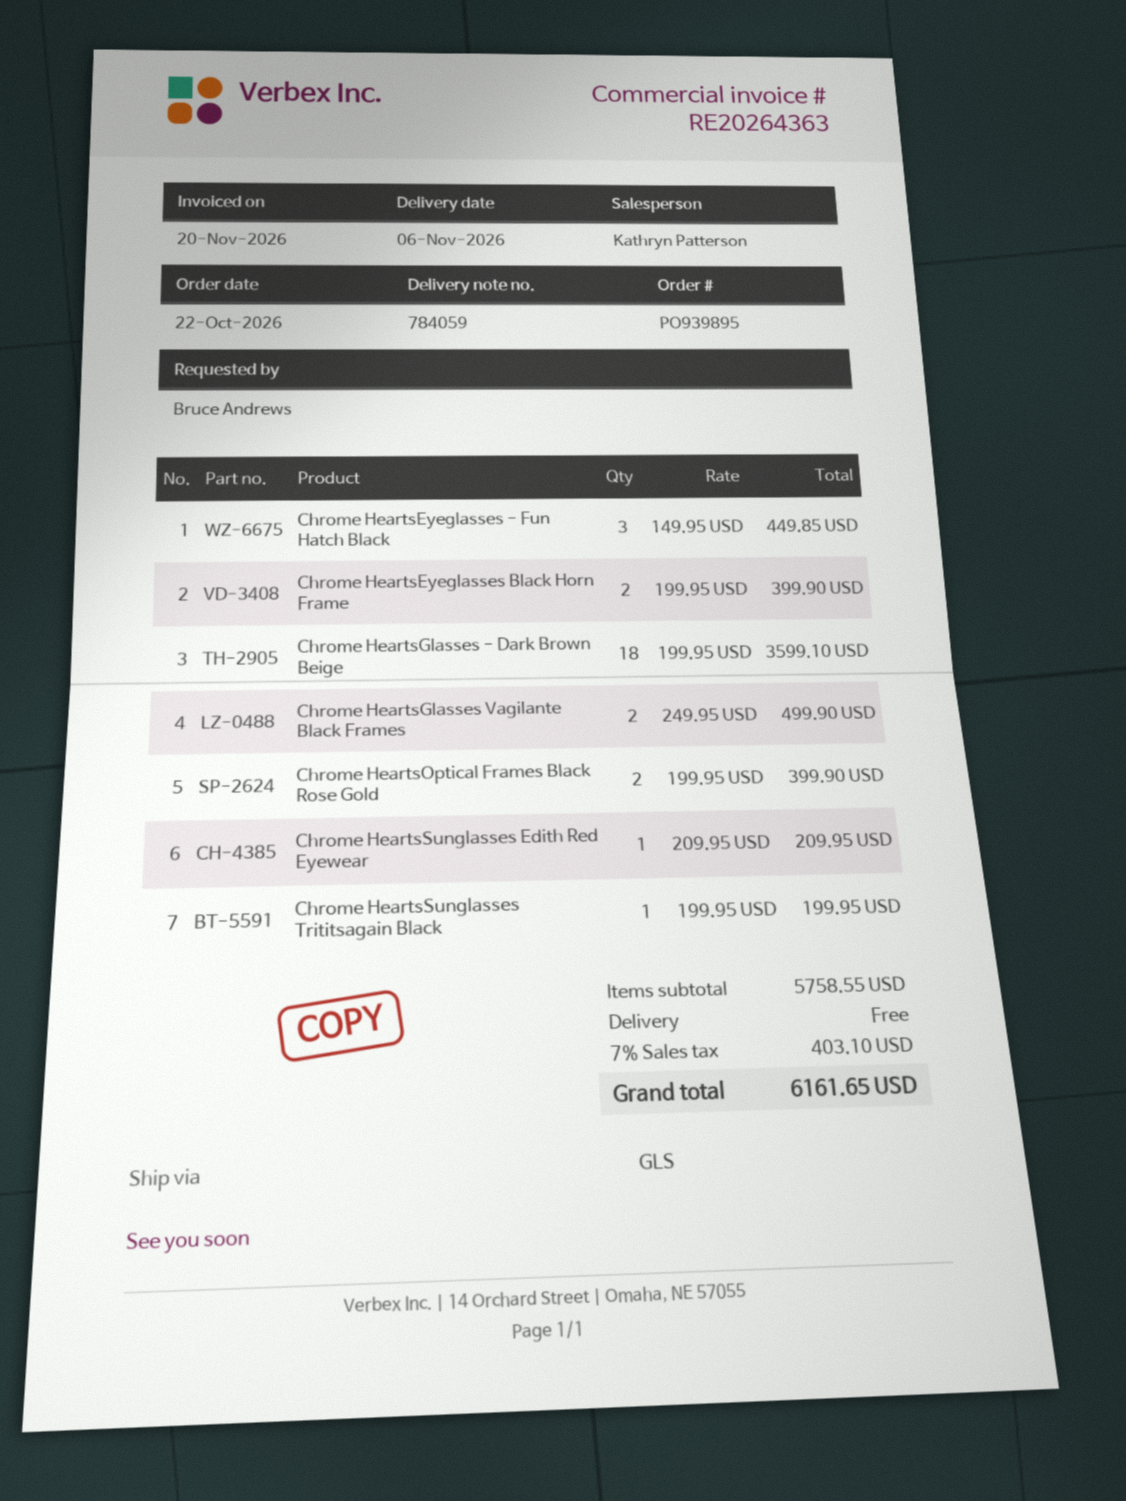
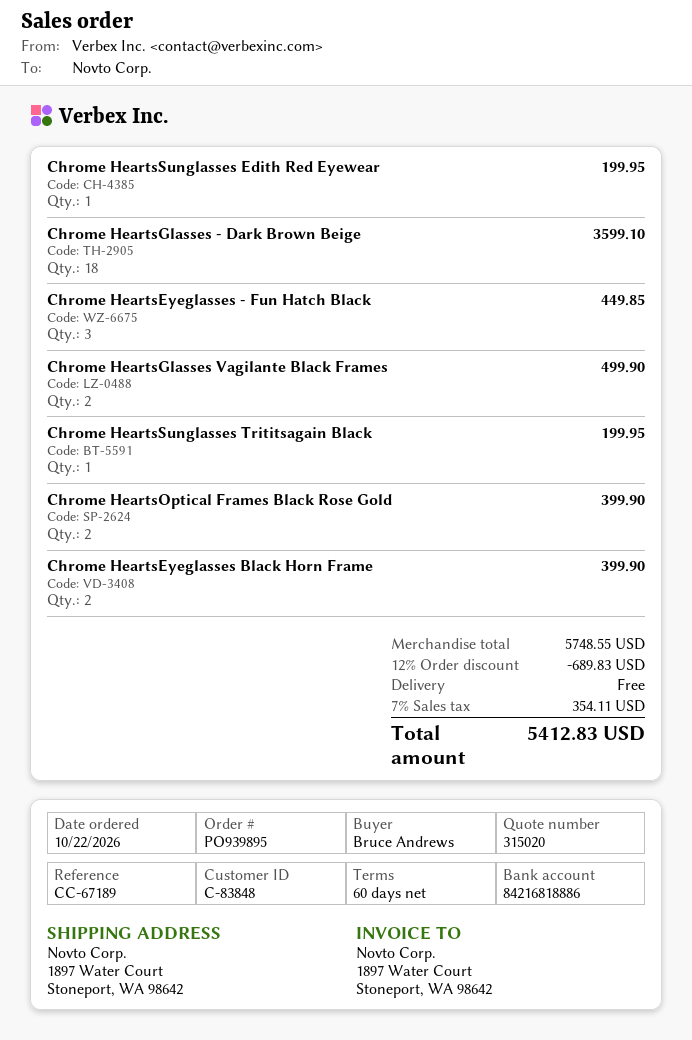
Chrome HeartsSunglasses Edith Red Eyewear: 1 for 209.95 -> 1 for 199.95
subtotal: 5758.55 -> 5748.55
discount: none -> 12% = 689.83
tax: 7% = 403.10 -> 7% = 354.11
total: 6161.65 -> 5412.83

